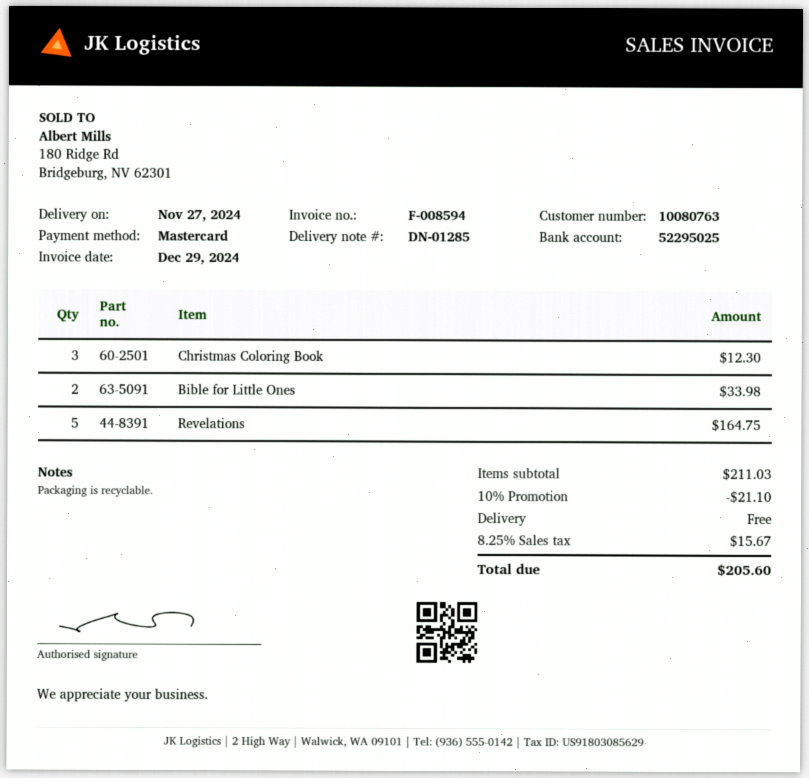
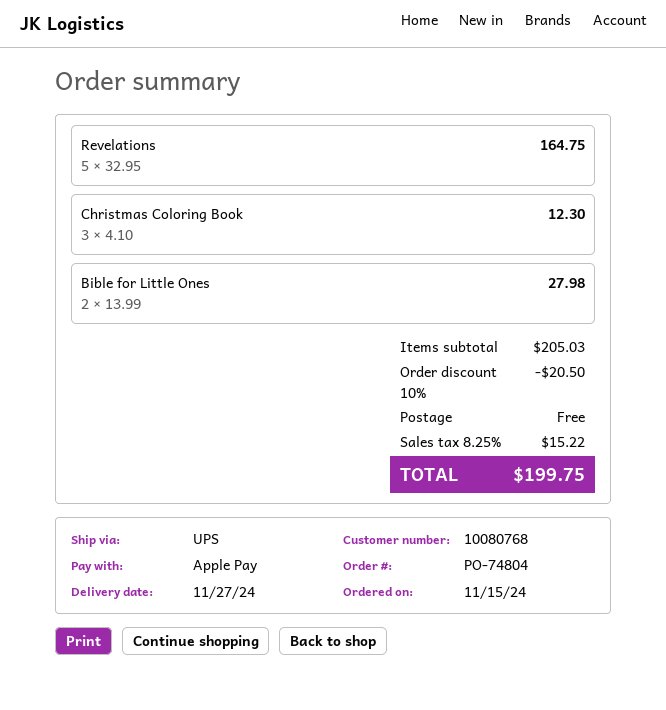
customer number: 10080763 -> 10080768
payment method: Mastercard -> Apple Pay
Bible for Little Ones: 2 for 33.98 -> 2 for 27.98
subtotal: 211.03 -> 205.03
discount: 10% = 21.10 -> 10% = 20.50
tax: 8.25% = 15.67 -> 8.25% = 15.22
total: 205.60 -> 199.75

